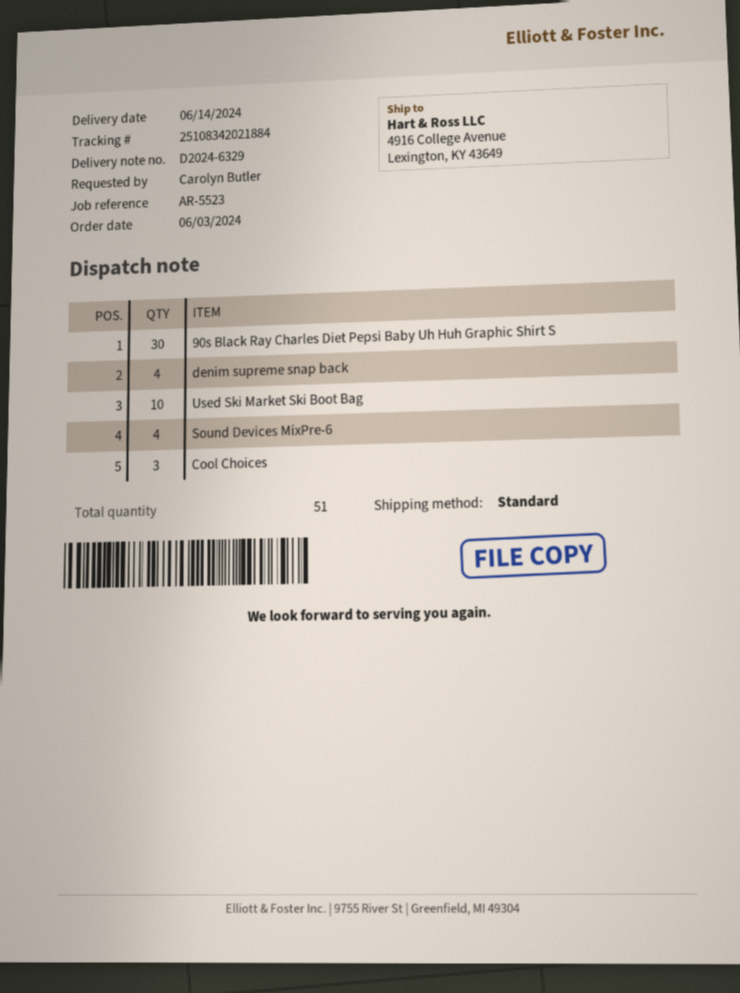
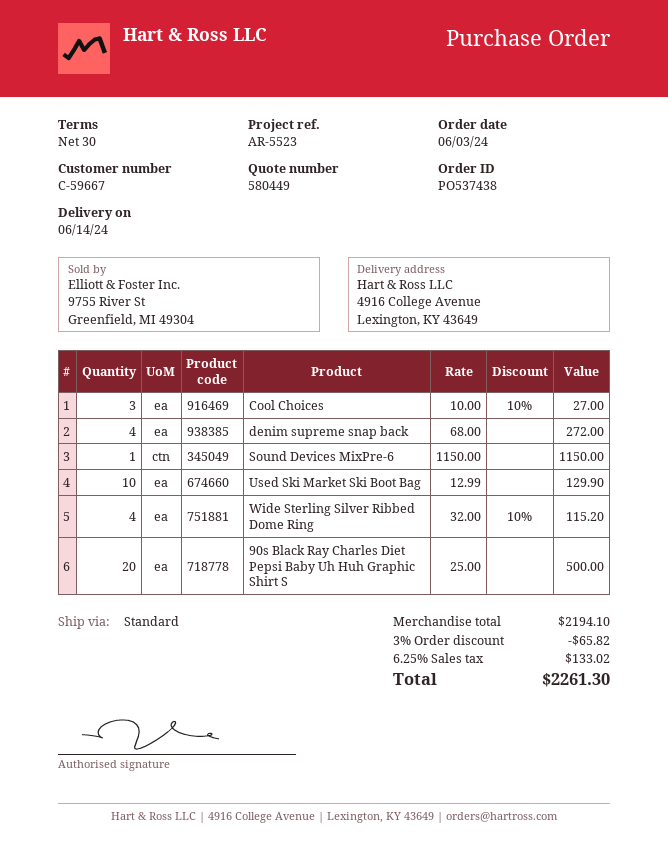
90s Black Ray Charles Diet Pepsi Baby Uh Huh Graphic Shirt S: 30 -> 20
Sound Devices MixPre-6: 4 -> 1
Wide Sterling Silver Ribbed Dome Ring: none -> 4

